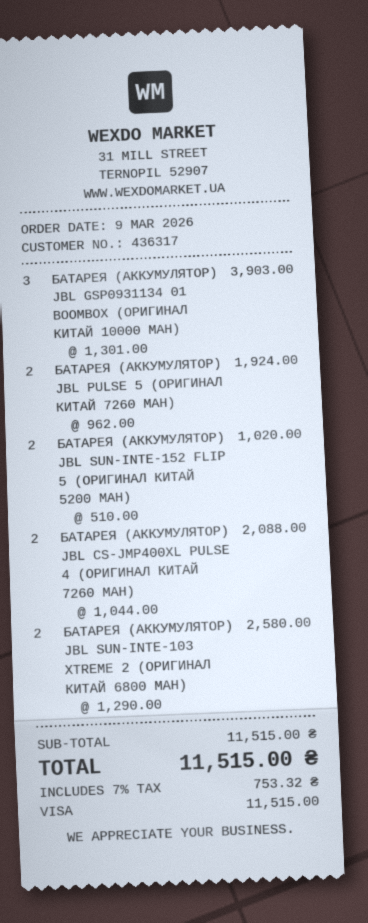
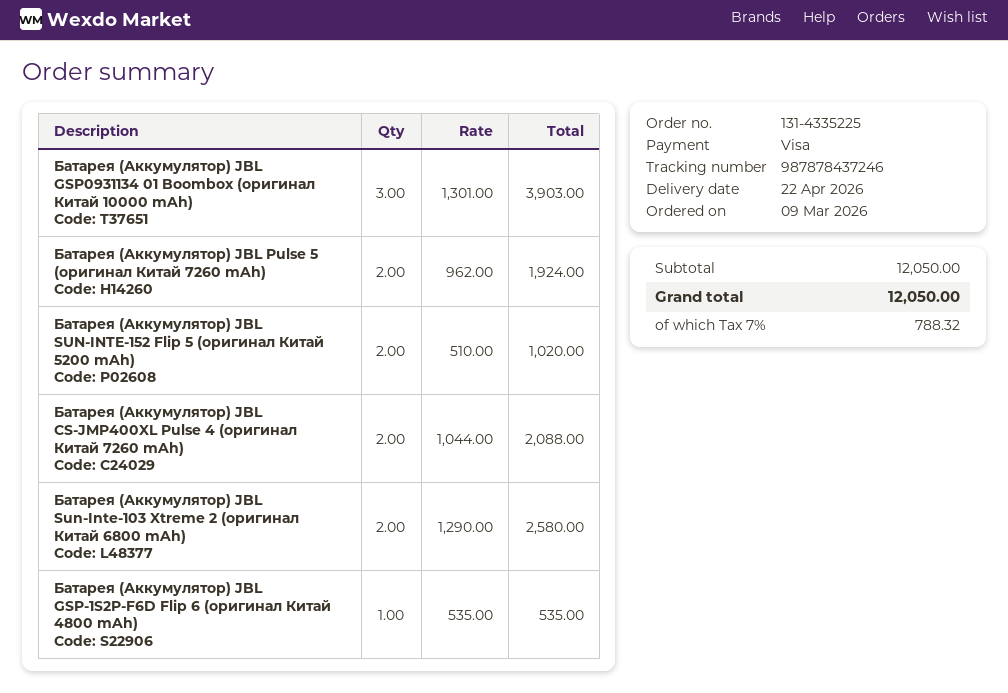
Батарея (Аккумулятор) JBL GSP-1S2P-F6D Flip 6 (оригинал Китай 4800 mAh): none -> 1 x 535.00 = 535.00
subtotal: 11515.00 -> 12050.00
tax: 7% = 753.32 -> 7% = 788.32
total: 11515.00 -> 12050.00

